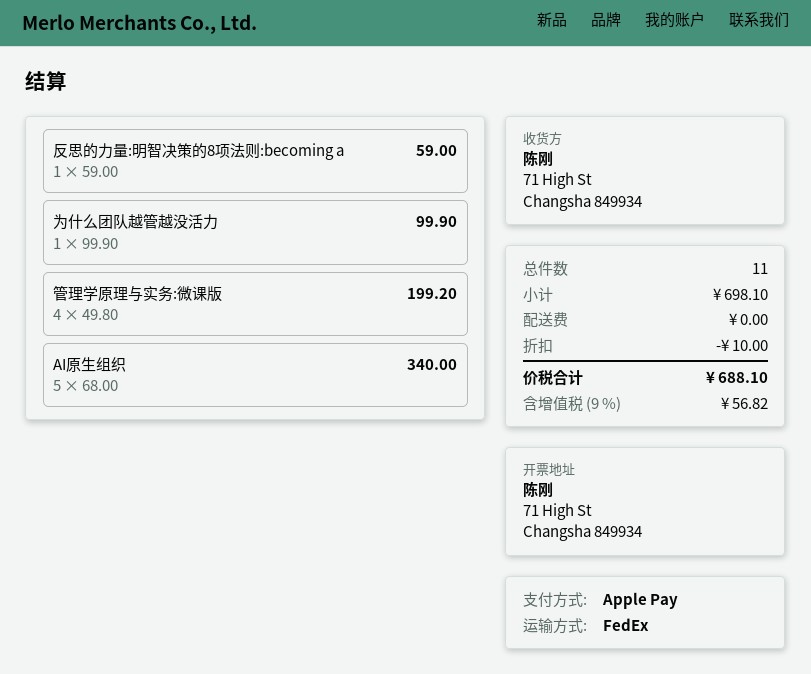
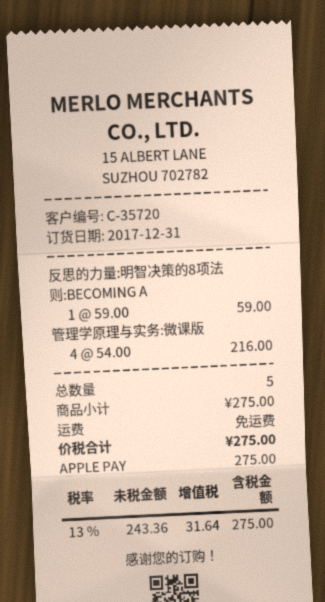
为什么团队越管越没活力: 1 x 99.90 = 99.90 -> none
管理学原理与实务:微课版: 4 x 49.80 = 199.20 -> 4 x 54.00 = 216.00
AI原生组织: 5 x 68.00 = 340.00 -> none
total quantity: 11 -> 5
subtotal: 698.10 -> 275.00
discount: 10.00 -> none
tax: 9% = 56.82 -> 13% = 31.64
total: 688.10 -> 275.00

